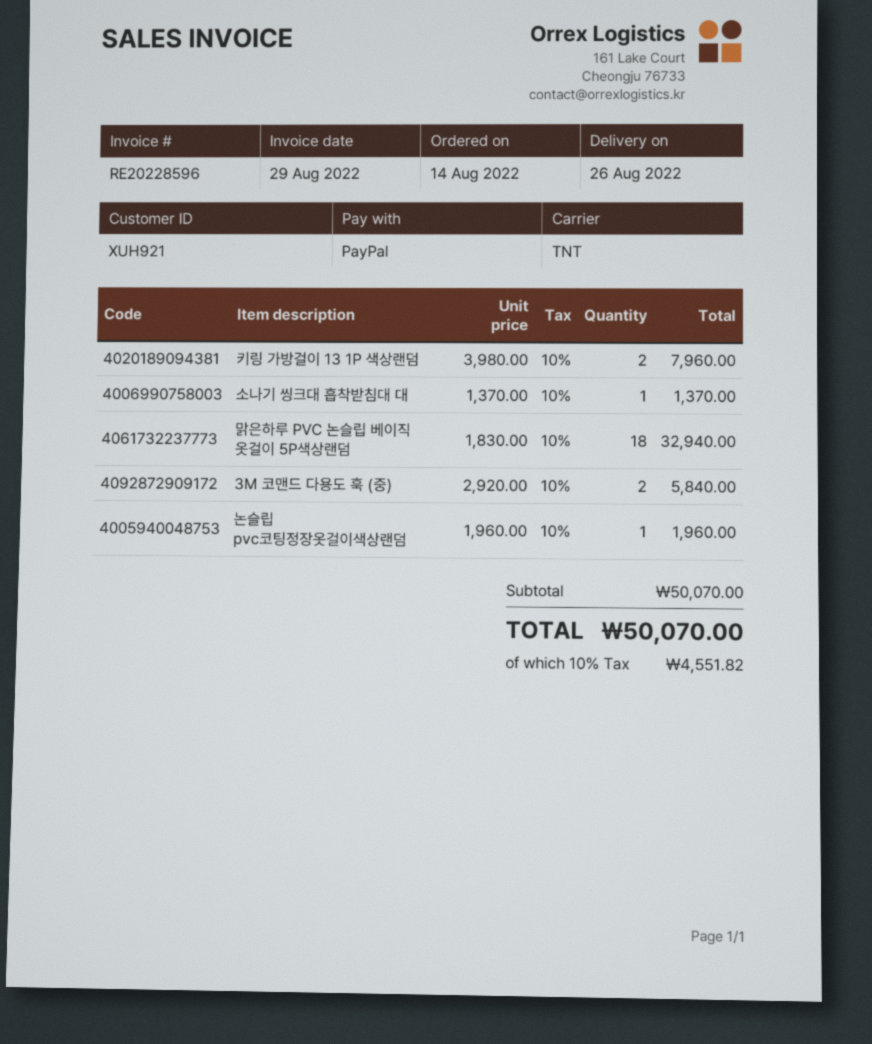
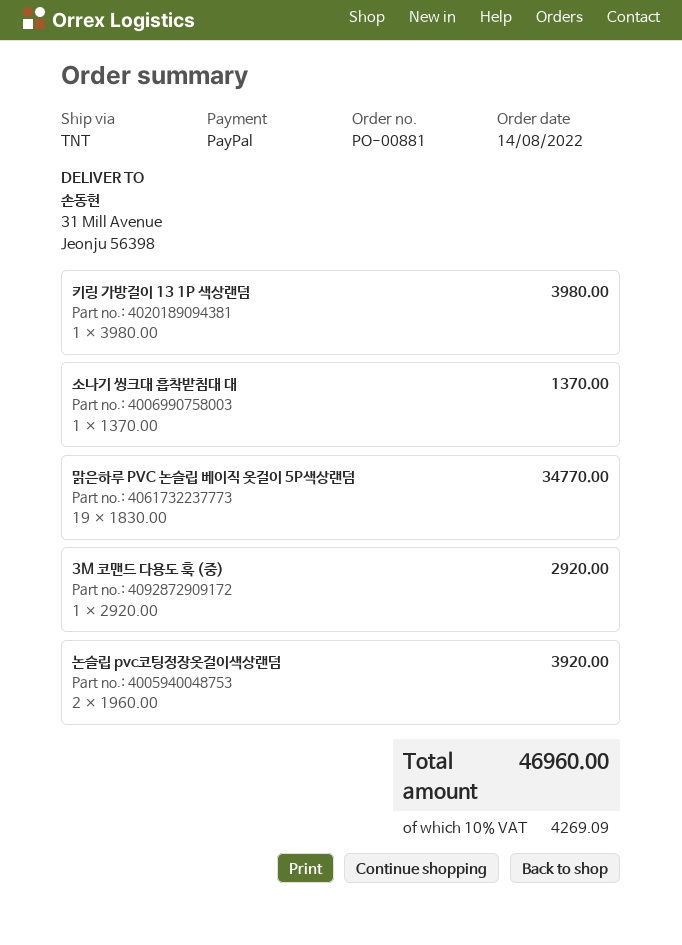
키링 가방걸이 13 1P 색상랜덤: 2 x 3980.00 = 7960.00 -> 1 x 3980.00 = 3980.00
맑은하루 PVC 논슬립 베이직 옷걸이 5P색상랜덤: 18 x 1830.00 = 32940.00 -> 19 x 1830.00 = 34770.00
3M 코맨드 다용도 훅 (중): 2 x 2920.00 = 5840.00 -> 1 x 2920.00 = 2920.00
논슬립 pvc코팅정장옷걸이색상랜덤: 1 x 1960.00 = 1960.00 -> 2 x 1960.00 = 3920.00
tax: 10% = 4551.82 -> 10% = 4269.09
total: 50070.00 -> 46960.00

